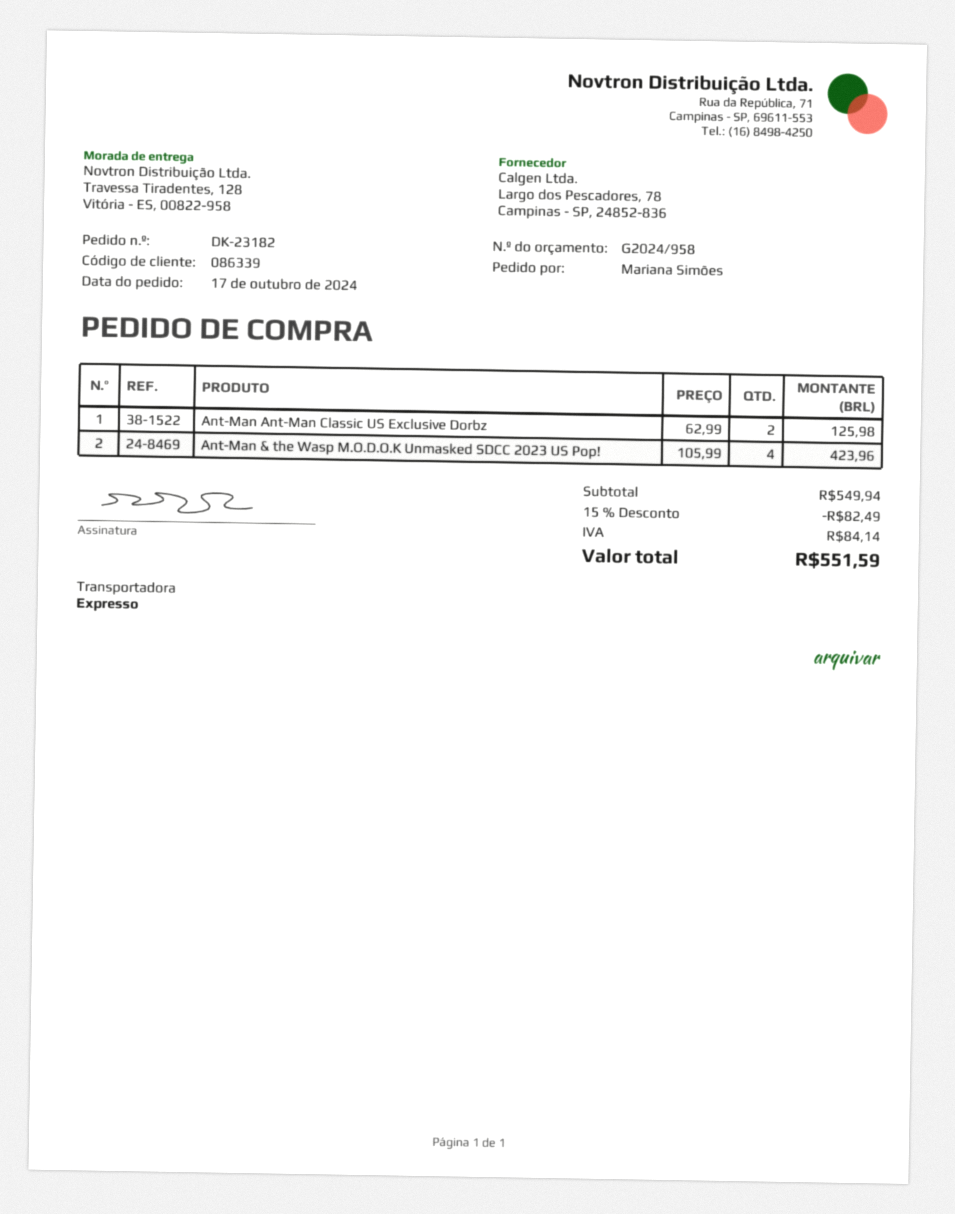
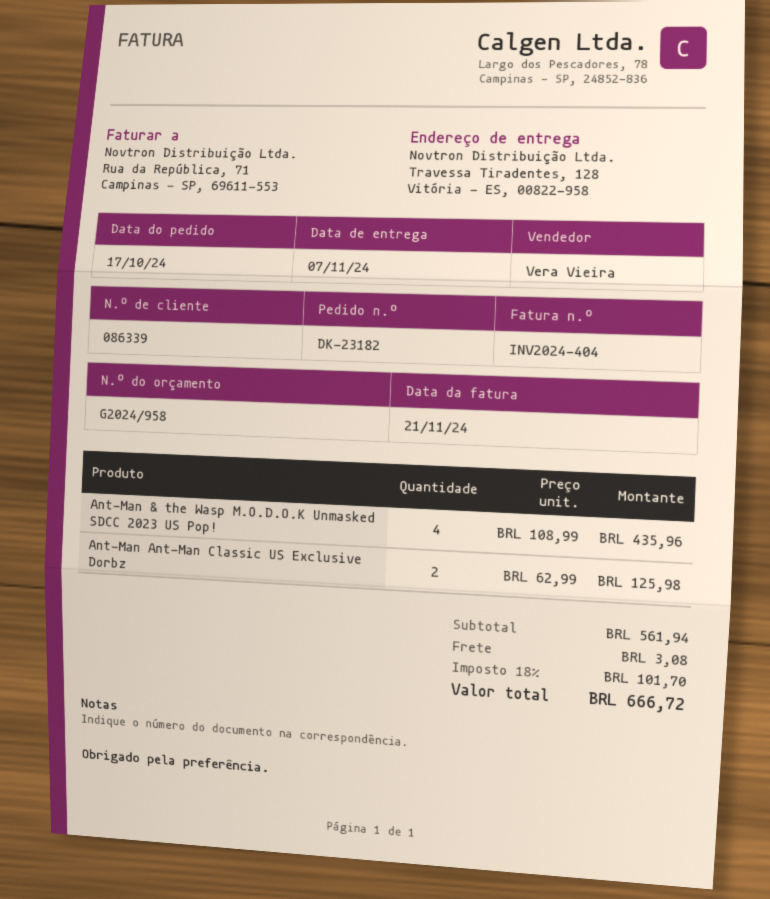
Ant-Man & the Wasp M.O.D.O.K Unmasked SDCC 2023 US Pop!: 4 x 105.99 = 423.96 -> 4 x 108.99 = 435.96
subtotal: 549.94 -> 561.94
discount: 15% = 82.49 -> none
shipping: none -> 3.08
tax: 84.14 -> 101.70
total: 551.59 -> 666.72

